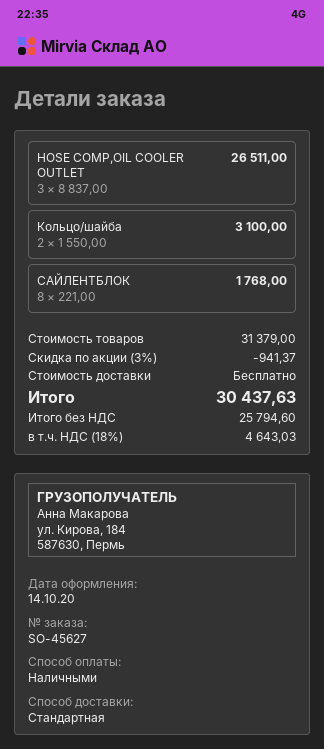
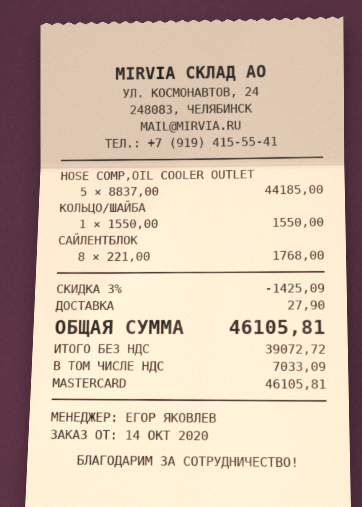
payment method: cash -> Mastercard
HOSE COMP,OIL COOLER OUTLET: 3 x 8837.00 = 26511.00 -> 5 x 8837.00 = 44185.00
Кольцо/шайба: 2 x 1550.00 = 3100.00 -> 1 x 1550.00 = 1550.00
discount: 3% = 941.37 -> 3% = 1425.09
shipping: 0.00 -> 27.90
net: 25794.60 -> 39072.72
tax: 4643.03 -> 7033.09
total: 30437.63 -> 46105.81

